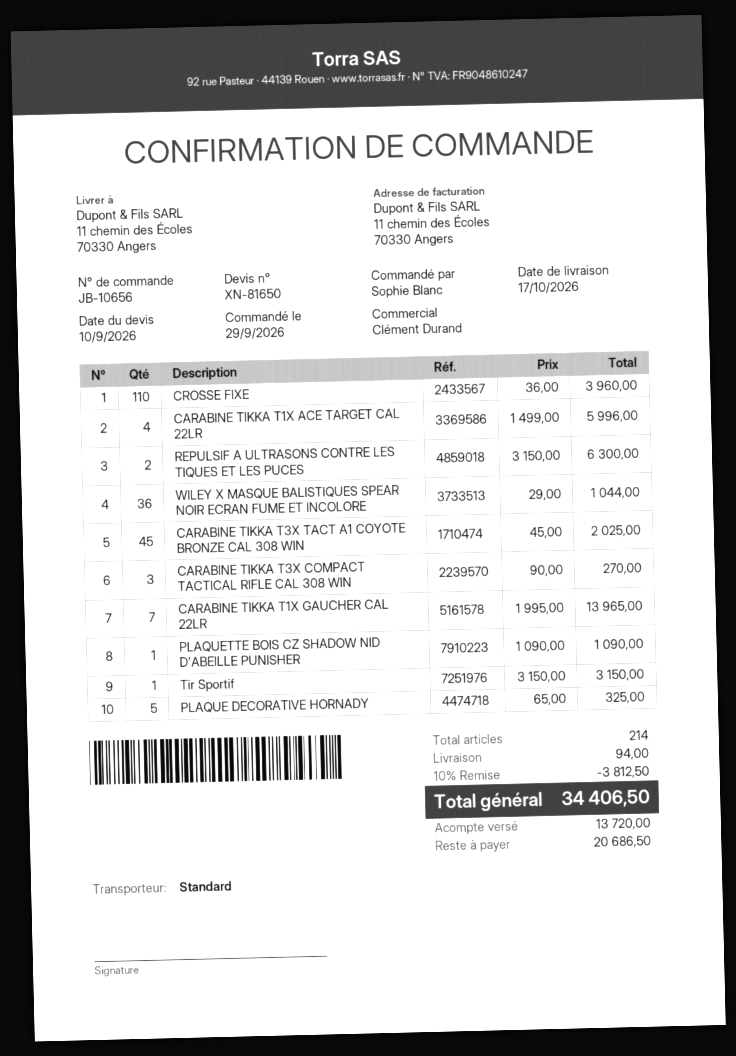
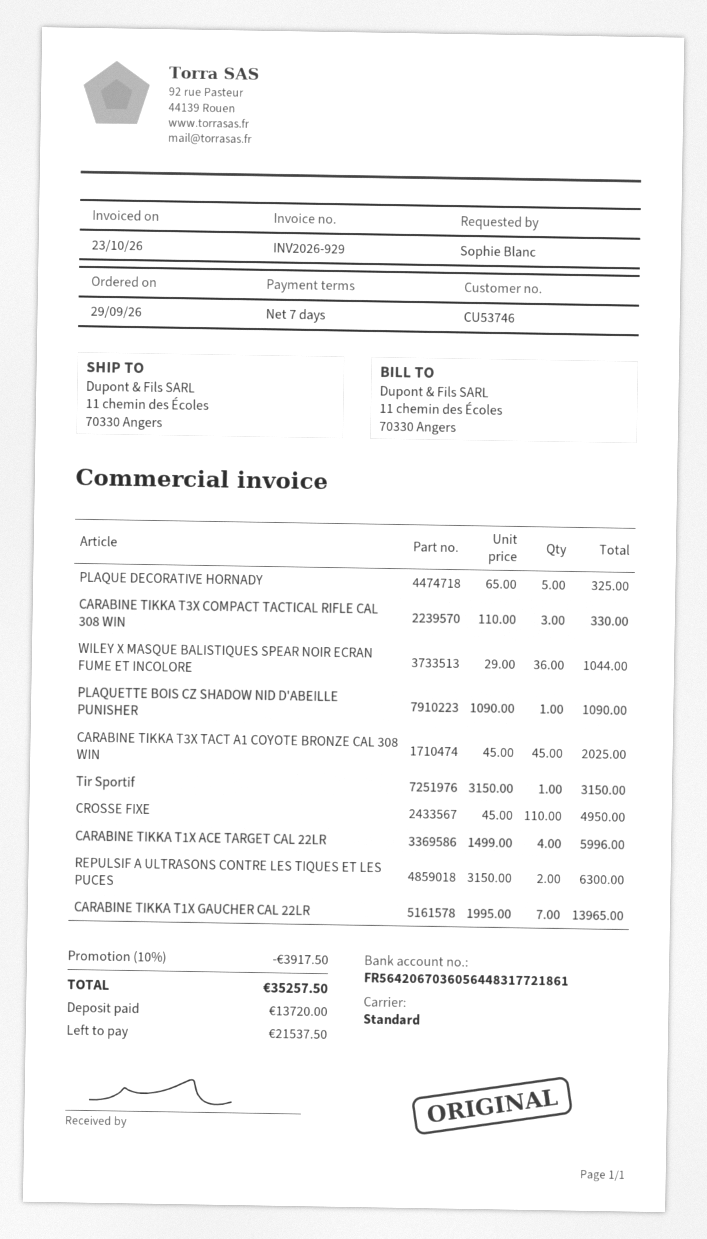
CROSSE FIXE: 110 x 36.00 = 3960.00 -> 110 x 45.00 = 4950.00
CARABINE TIKKA T3X COMPACT TACTICAL RIFLE CAL 308 WIN: 3 x 90.00 = 270.00 -> 3 x 110.00 = 330.00
discount: 10% = 3812.50 -> 10% = 3917.50
shipping: 94.00 -> none
total: 34406.50 -> 35257.50
balance: 20686.50 -> 21537.50

